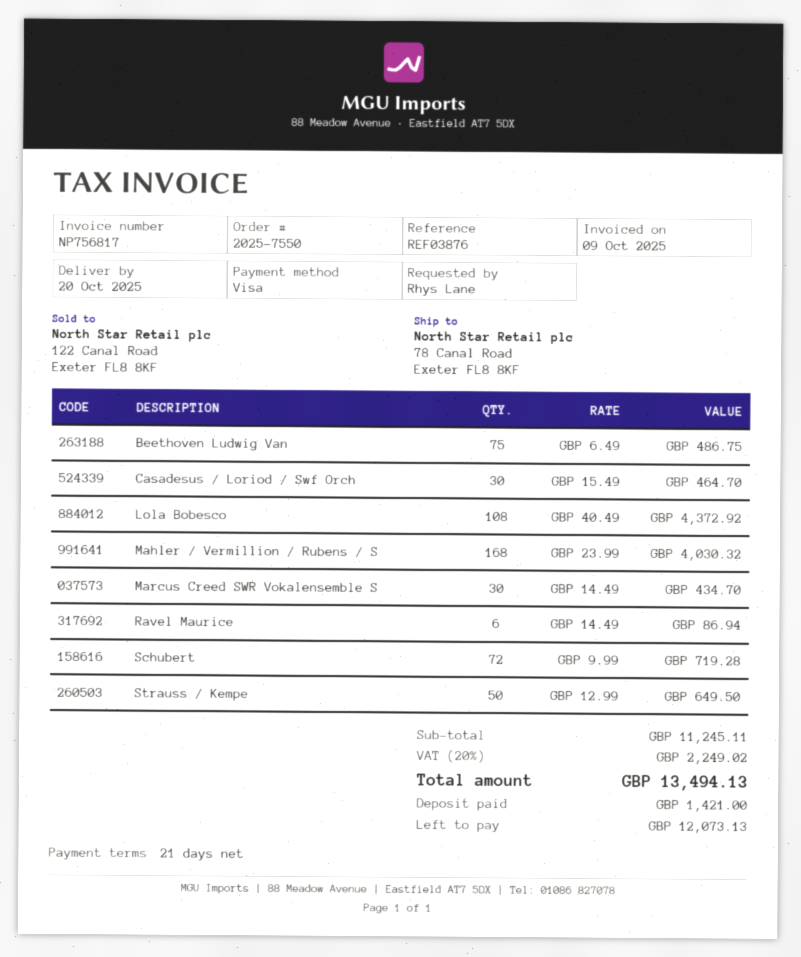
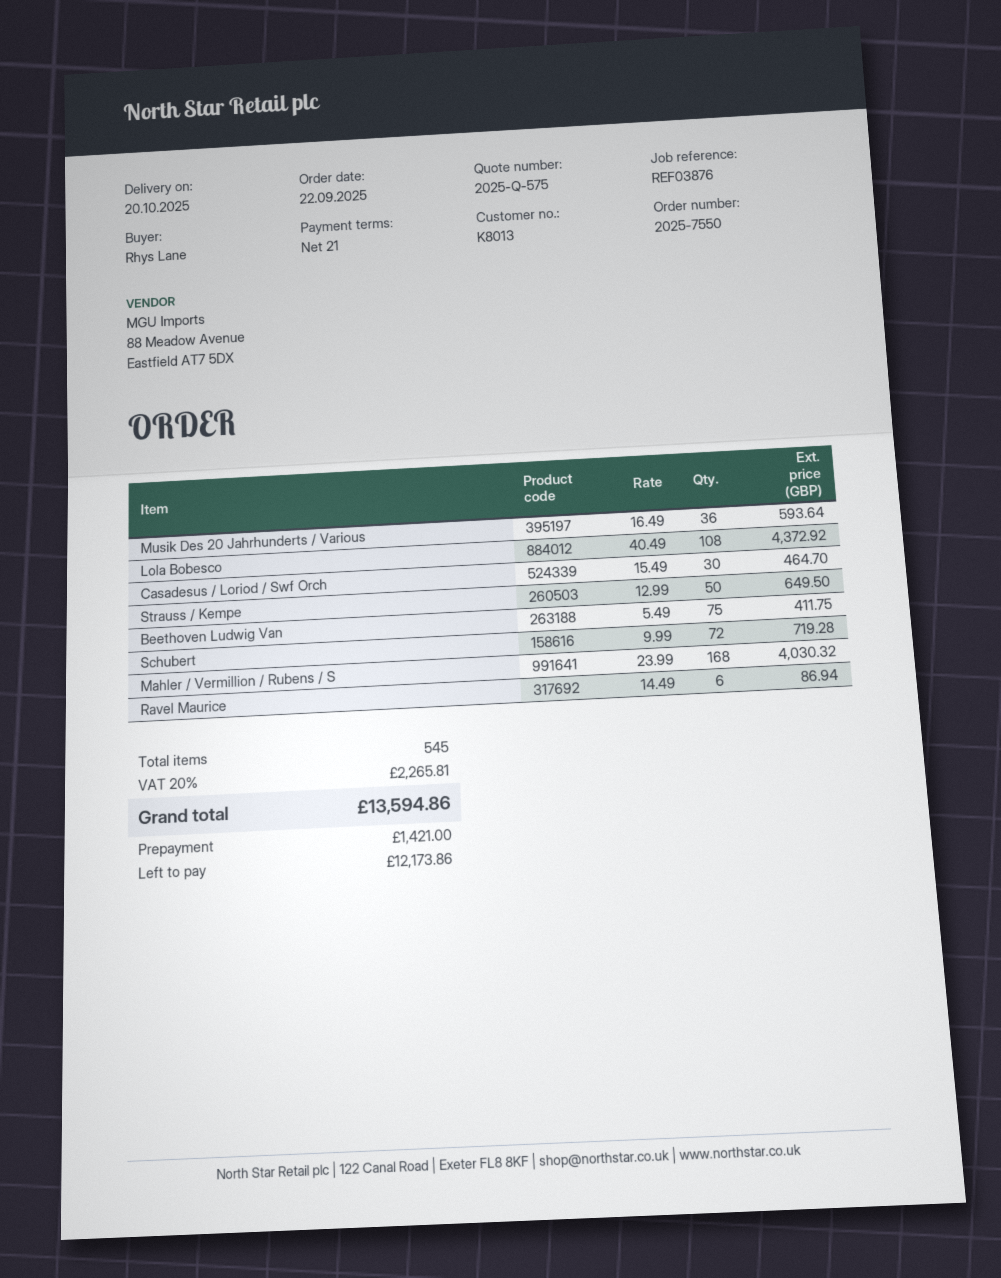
Beethoven Ludwig Van: 75 x 6.49 = 486.75 -> 75 x 5.49 = 411.75
Marcus Creed SWR Vokalensemble S: 30 x 14.49 = 434.70 -> none
Musik Des 20 Jahrhunderts / Various: none -> 36 x 16.49 = 593.64
tax: 20% = 2249.02 -> 20% = 2265.81
total: 13494.13 -> 13594.86
balance: 12073.13 -> 12173.86

